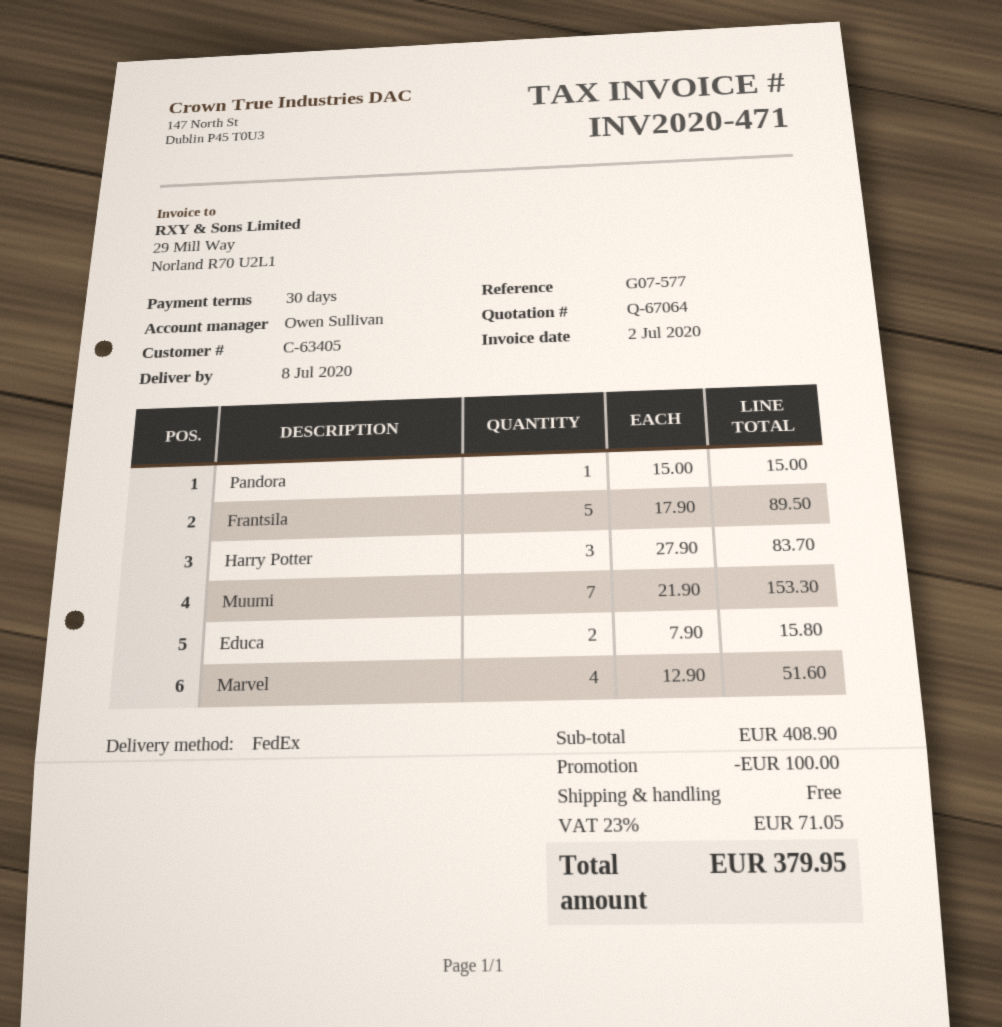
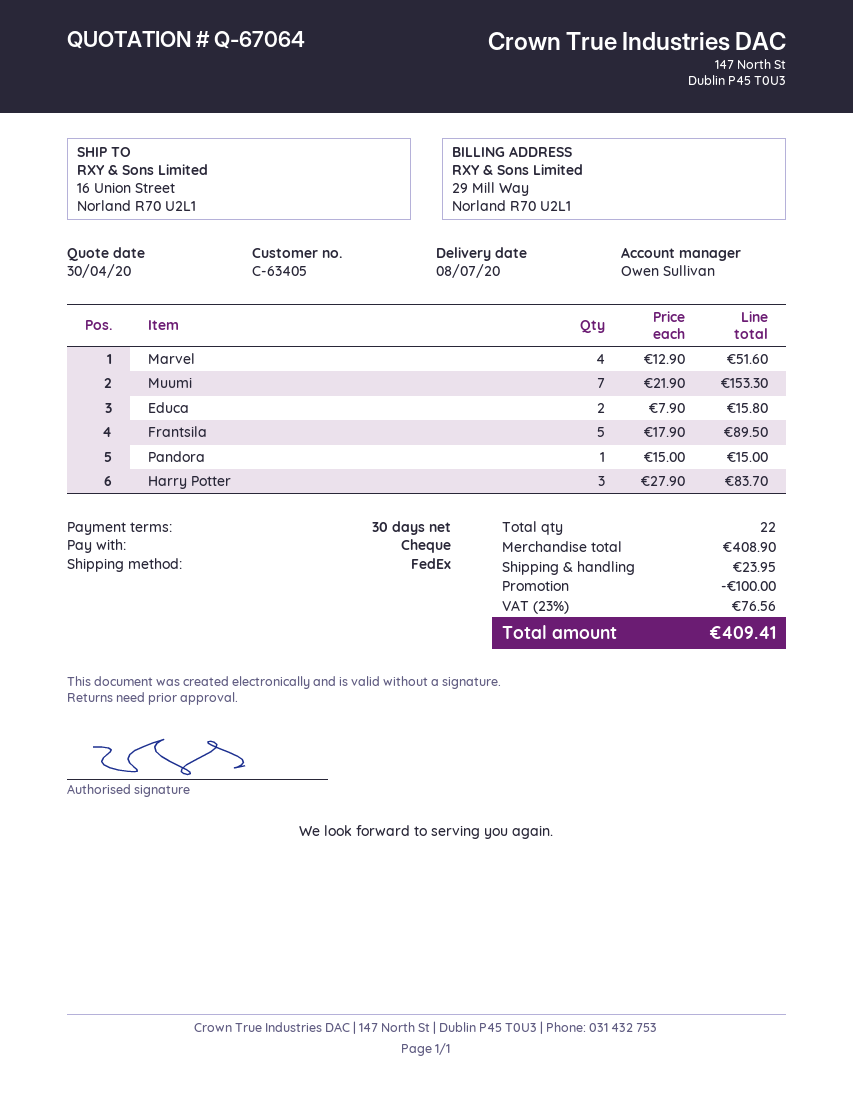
shipping: 0.00 -> 23.95
tax: 23% = 71.05 -> 23% = 76.56
total: 379.95 -> 409.41

